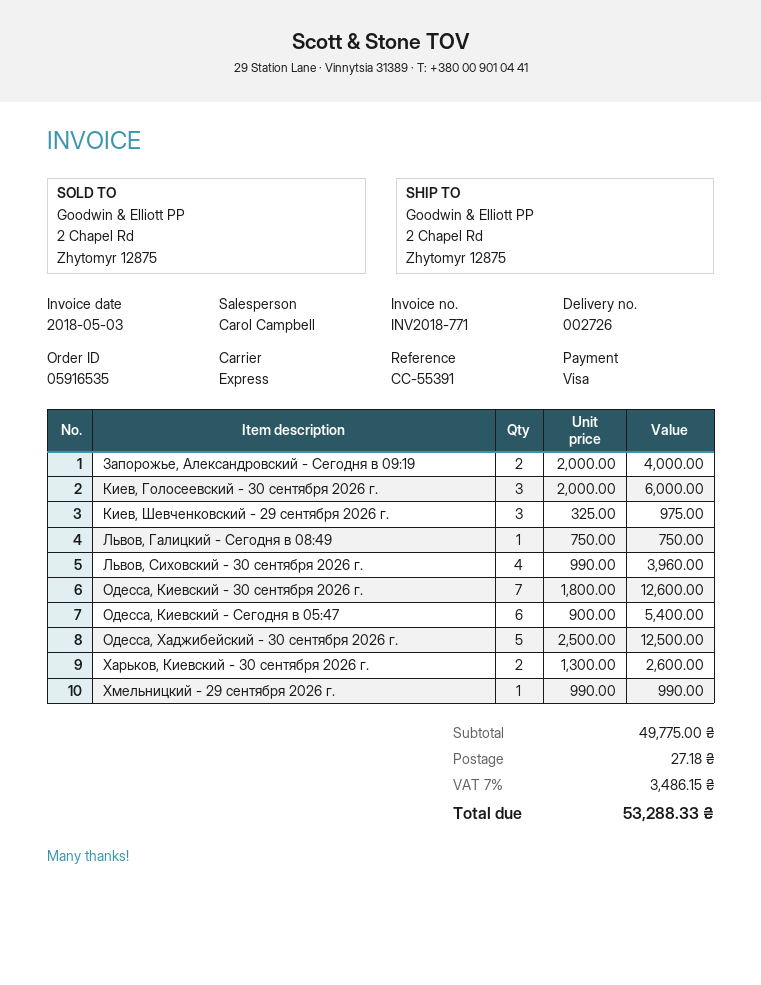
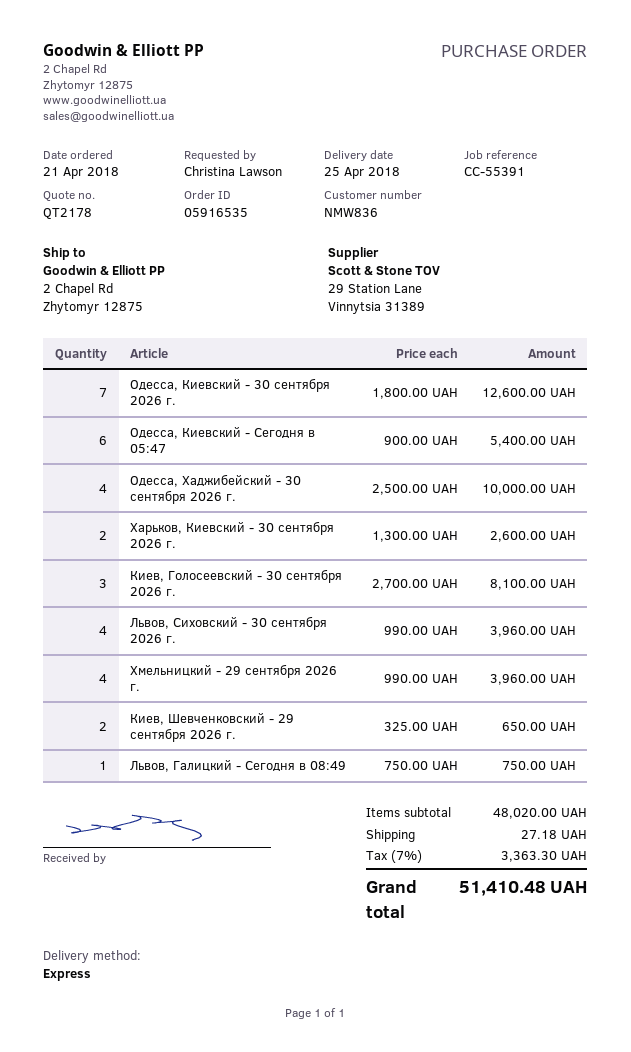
Запорожье, Александровский - Сегодня в 09:19: 2 x 2000.00 = 4000.00 -> none
Киев, Голосеевский - 30 сентября 2026 г.: 3 x 2000.00 = 6000.00 -> 3 x 2700.00 = 8100.00
Киев, Шевченковский - 29 сентября 2026 г.: 3 x 325.00 = 975.00 -> 2 x 325.00 = 650.00
Одесса, Хаджибейский - 30 сентября 2026 г.: 5 x 2500.00 = 12500.00 -> 4 x 2500.00 = 10000.00
Хмельницкий - 29 сентября 2026 г.: 1 x 990.00 = 990.00 -> 4 x 990.00 = 3960.00
subtotal: 49775.00 -> 48020.00
tax: 7% = 3486.15 -> 7% = 3363.30
total: 53288.33 -> 51410.48

